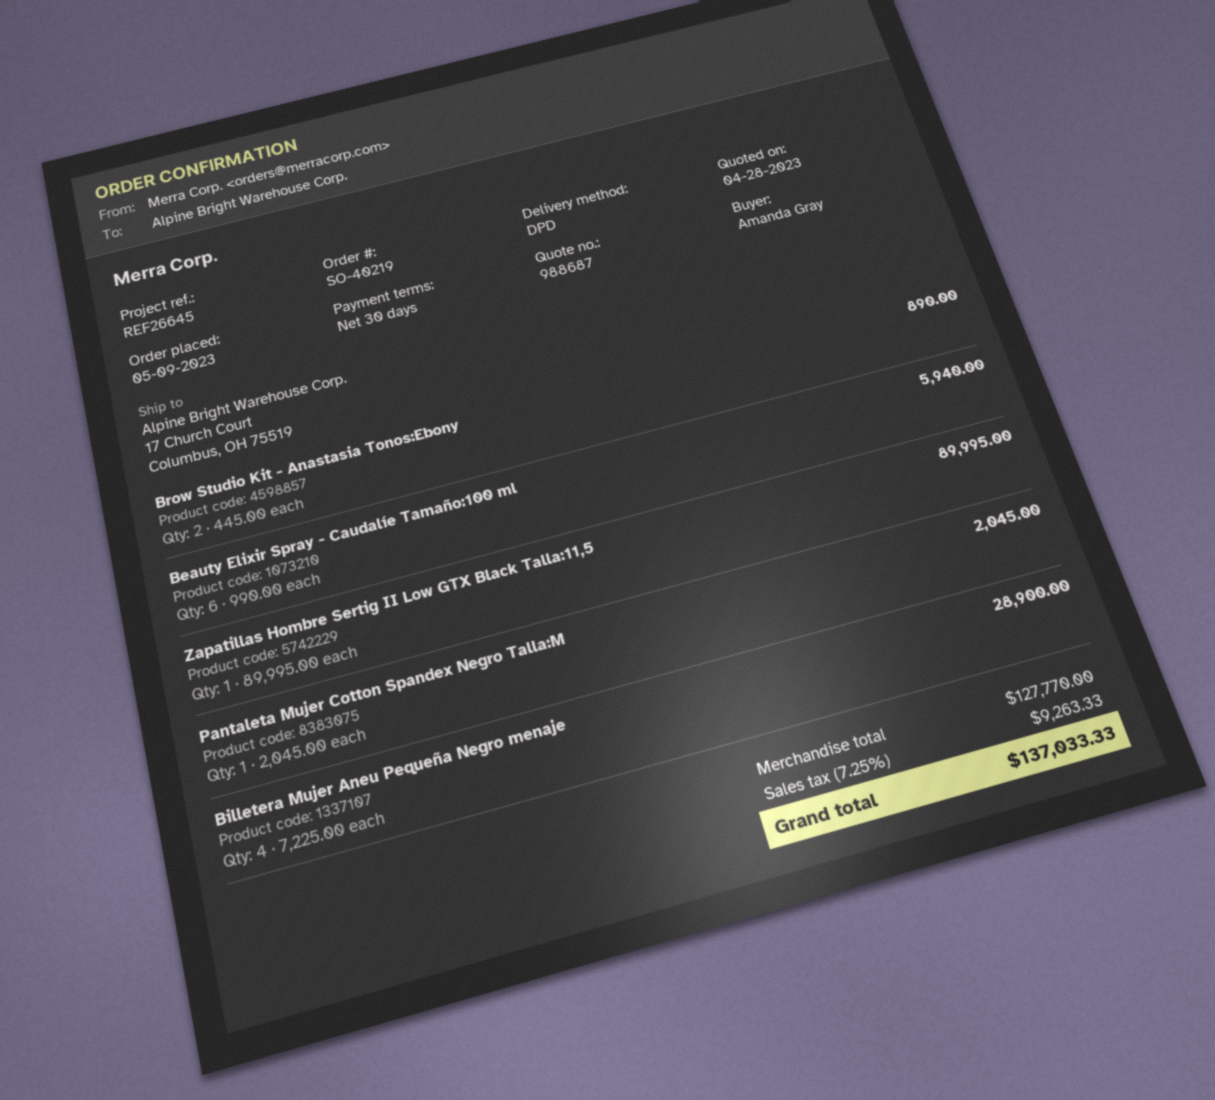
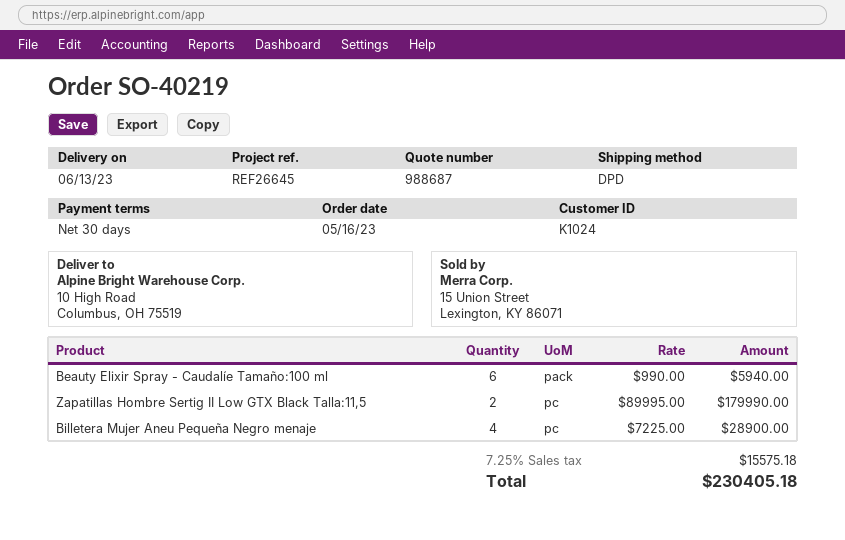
order date: 2023-05-09 -> 2023-05-16
ship to: 17 Church Court, Columbus, OH 75519 -> 10 High Road, Columbus, OH 75519
Brow Studio Kit - Anastasia Tonos:Ebony: 2 x 445.00 = 890.00 -> none
Zapatillas Hombre Sertig II Low GTX Black Talla:11,5: 1 x 89995.00 = 89995.00 -> 2 x 89995.00 = 179990.00
Pantaleta Mujer Cotton Spandex Negro Talla:M: 1 x 2045.00 = 2045.00 -> none
tax: 7.25% = 9263.33 -> 7.25% = 15575.18
total: 137033.33 -> 230405.18

